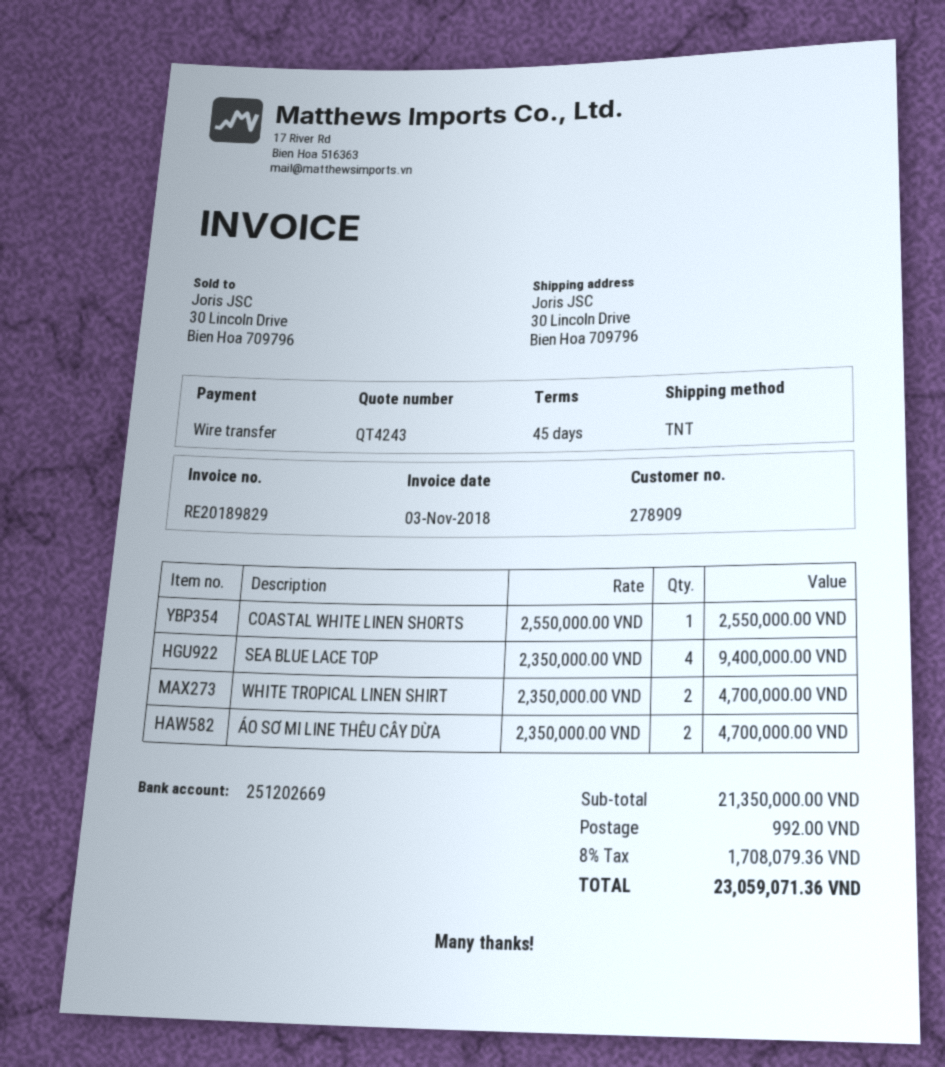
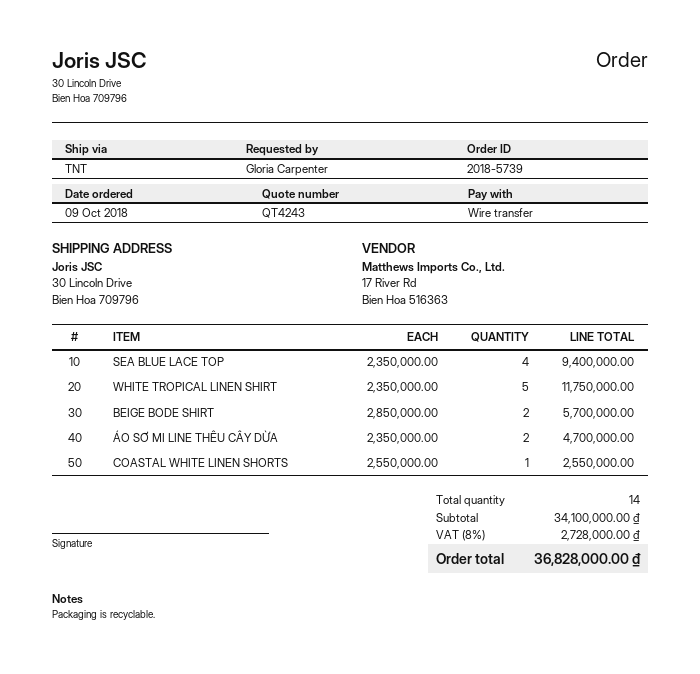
WHITE TROPICAL LINEN SHIRT: 2 x 2350000.00 = 4700000.00 -> 5 x 2350000.00 = 11750000.00
BEIGE BODE SHIRT: none -> 2 x 2850000.00 = 5700000.00
subtotal: 21350000.00 -> 34100000.00
shipping: 992.00 -> none
tax: 8% = 1708079.36 -> 8% = 2728000.00
total: 23059071.36 -> 36828000.00

